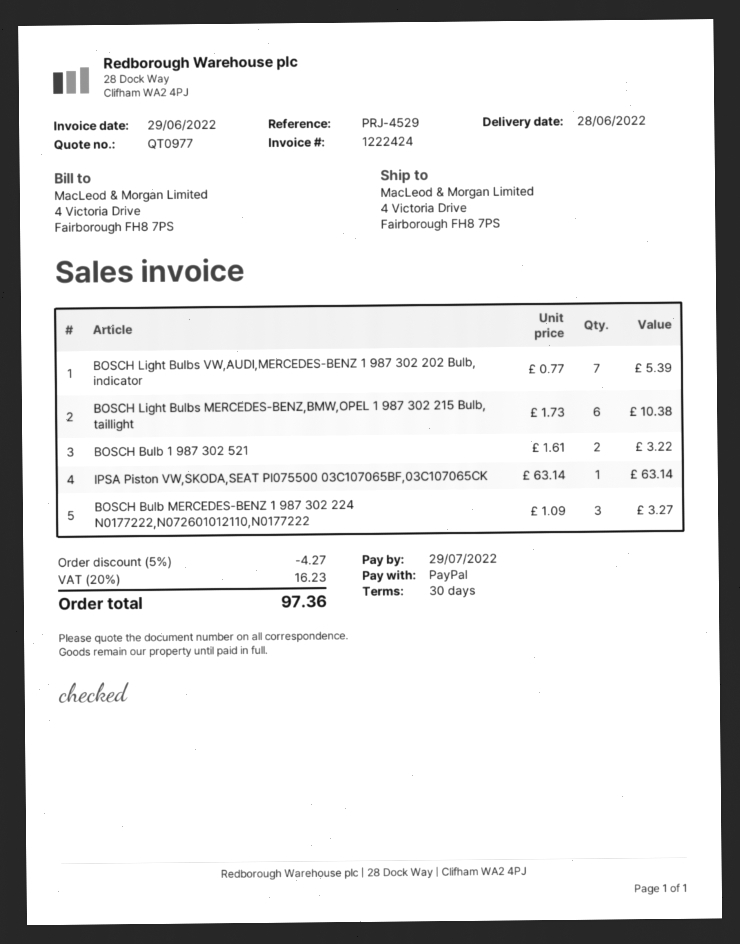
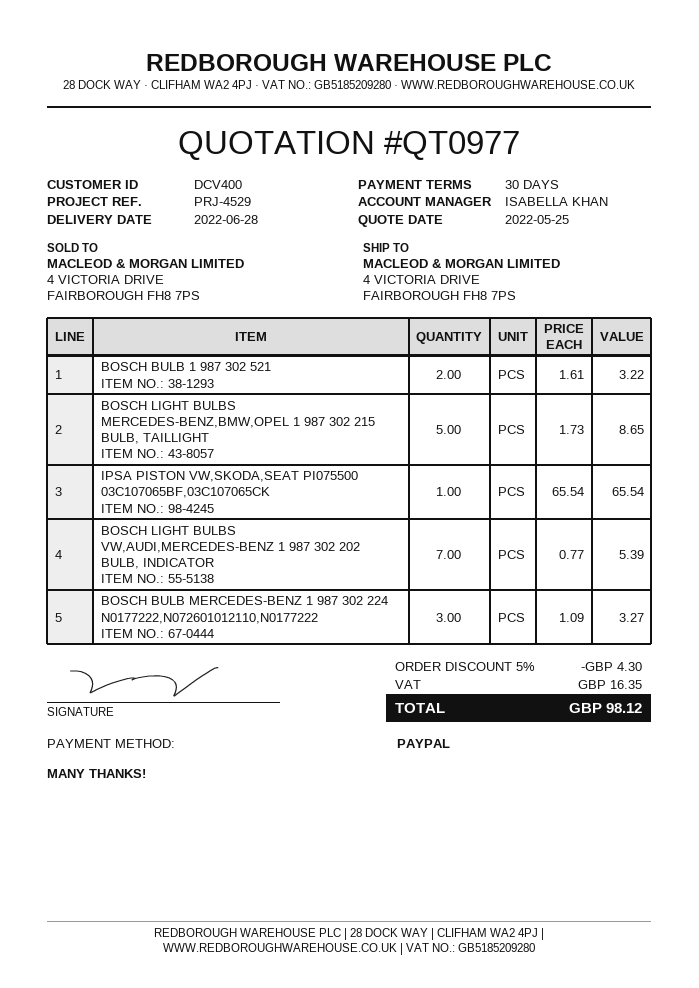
BOSCH Light Bulbs MERCEDES-BENZ,BMW,OPEL 1 987 302 215 Bulb, taillight: 6 x 1.73 = 10.38 -> 5 x 1.73 = 8.65
IPSA Piston VW,SKODA,SEAT PI075500 03C107065BF,03C107065CK: 1 x 63.14 = 63.14 -> 1 x 65.54 = 65.54
discount: 5% = 4.27 -> 5% = 4.30
tax: 16.23 -> 16.35
total: 97.36 -> 98.12

